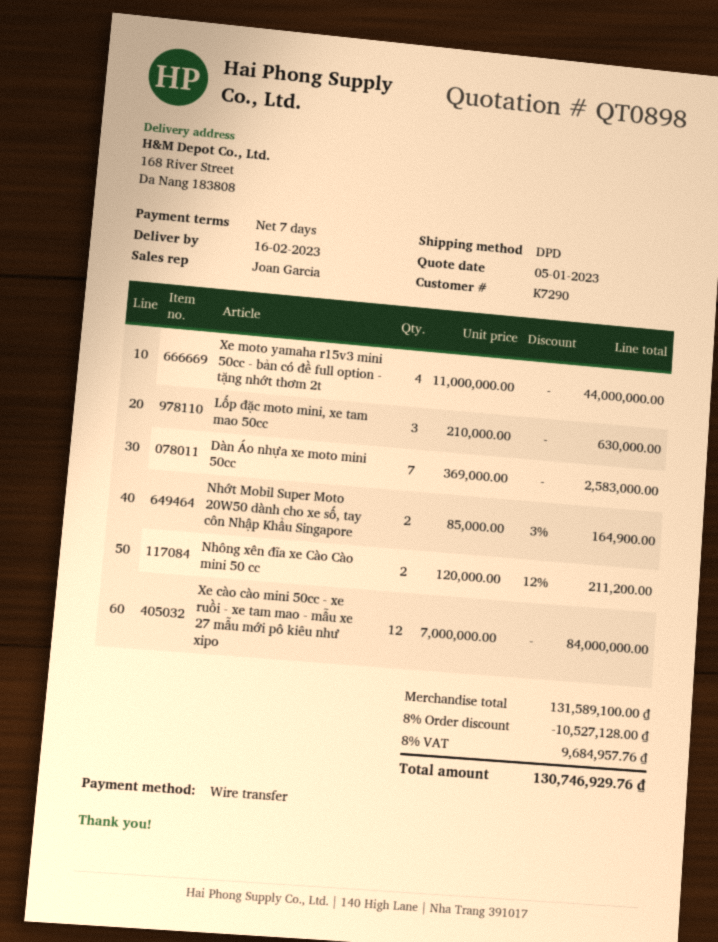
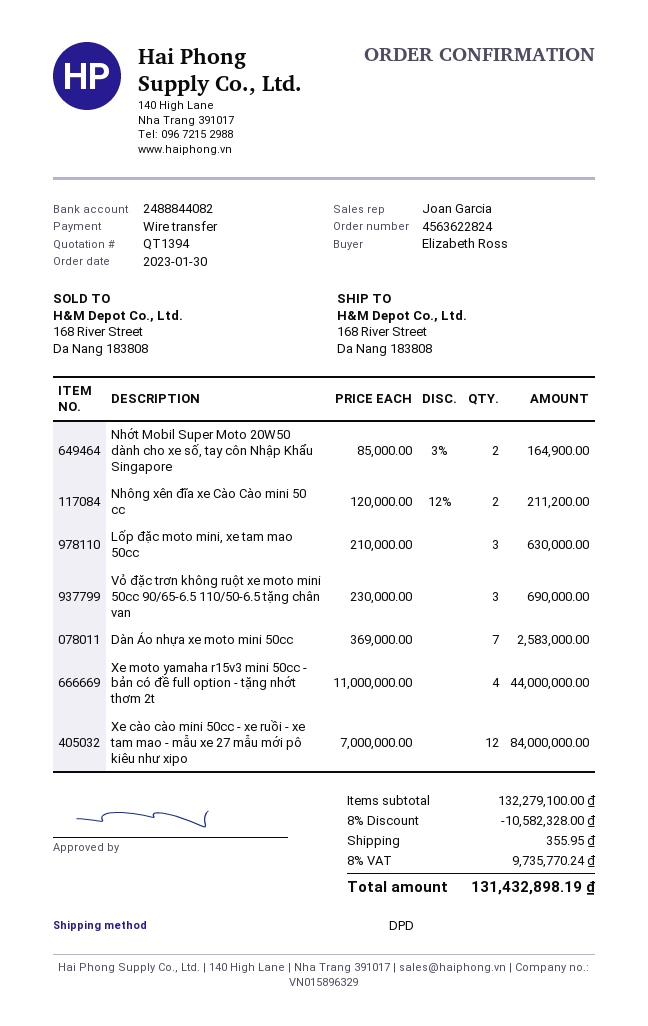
quote number: QT0898 -> QT1394
Vỏ đặc trơn không ruột xe moto mini 50cc 90/65-6.5 110/50-6.5 tặng chân van: none -> 3 x 230000.00 = 690000.00
subtotal: 131589100.00 -> 132279100.00
discount: 8% = 10527128.00 -> 8% = 10582328.00
shipping: none -> 355.95
tax: 8% = 9684957.76 -> 8% = 9735770.24
total: 130746929.76 -> 131432898.19

